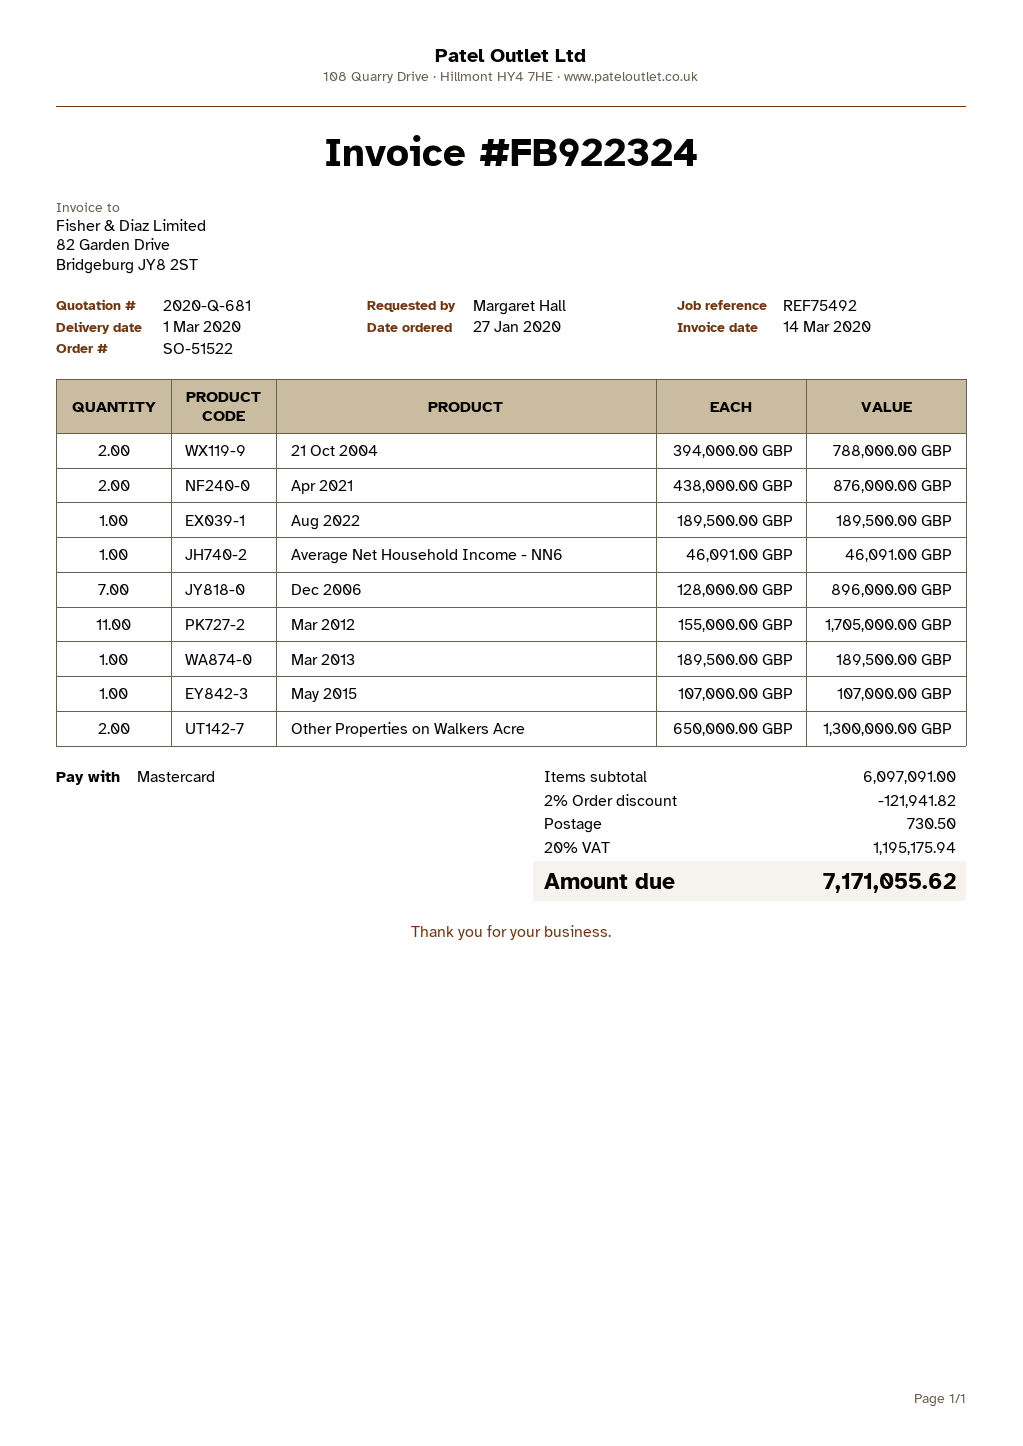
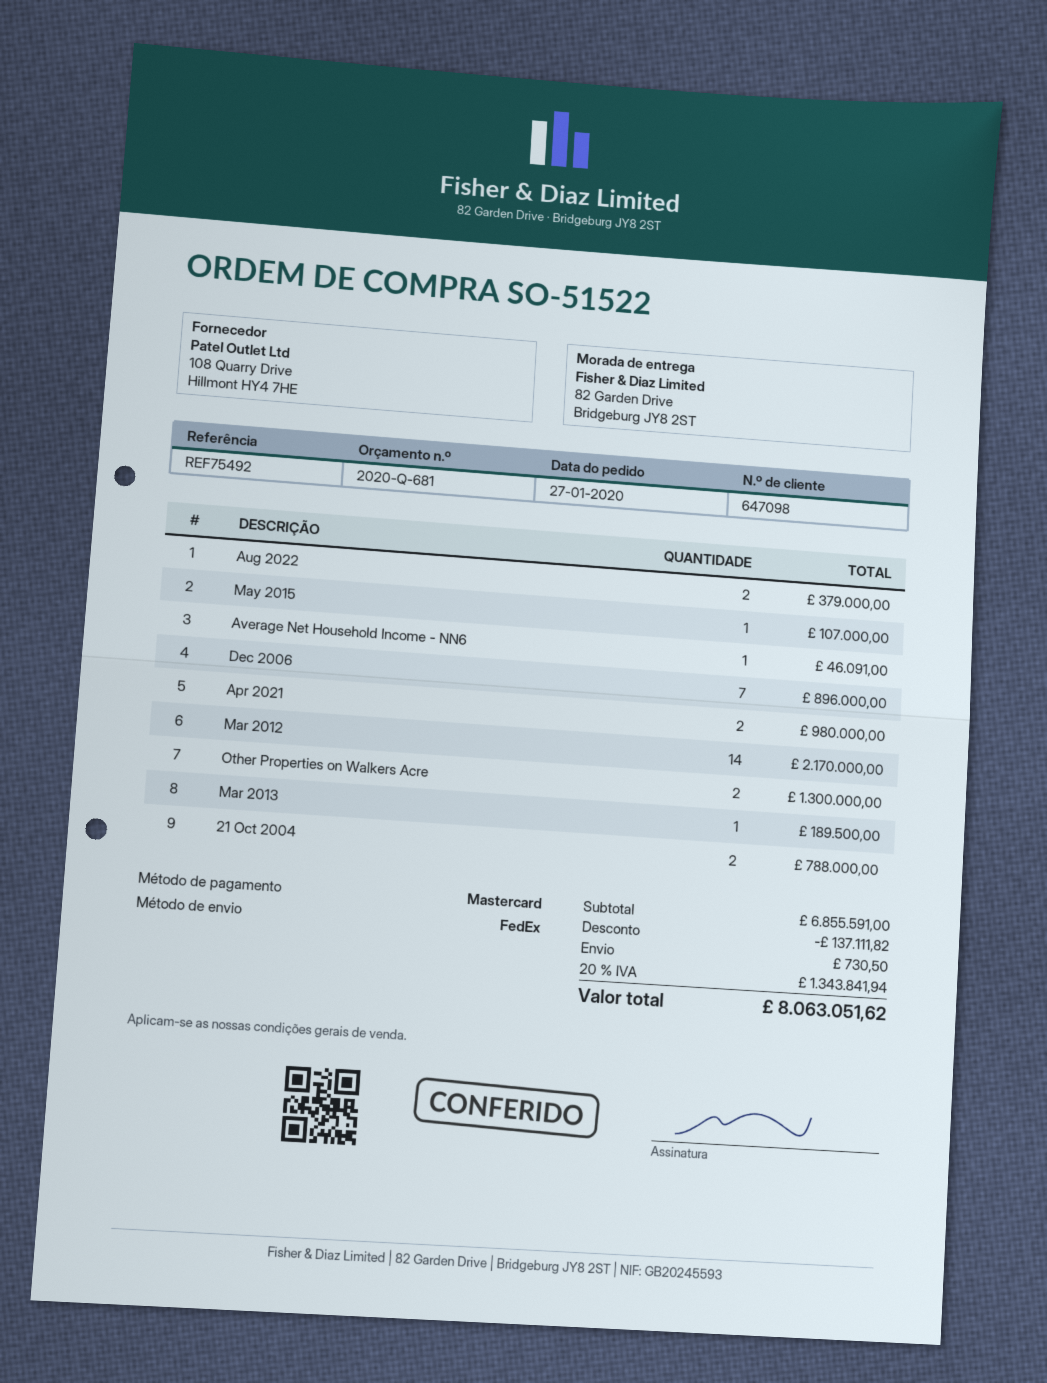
Apr 2021: 2 for 876000.00 -> 2 for 980000.00
Aug 2022: 1 for 189500.00 -> 2 for 379000.00
Mar 2012: 11 for 1705000.00 -> 14 for 2170000.00
subtotal: 6097091.00 -> 6855591.00
discount: 121941.82 -> 137111.82
tax: 20% = 1195175.94 -> 20% = 1343841.94
total: 7171055.62 -> 8063051.62

